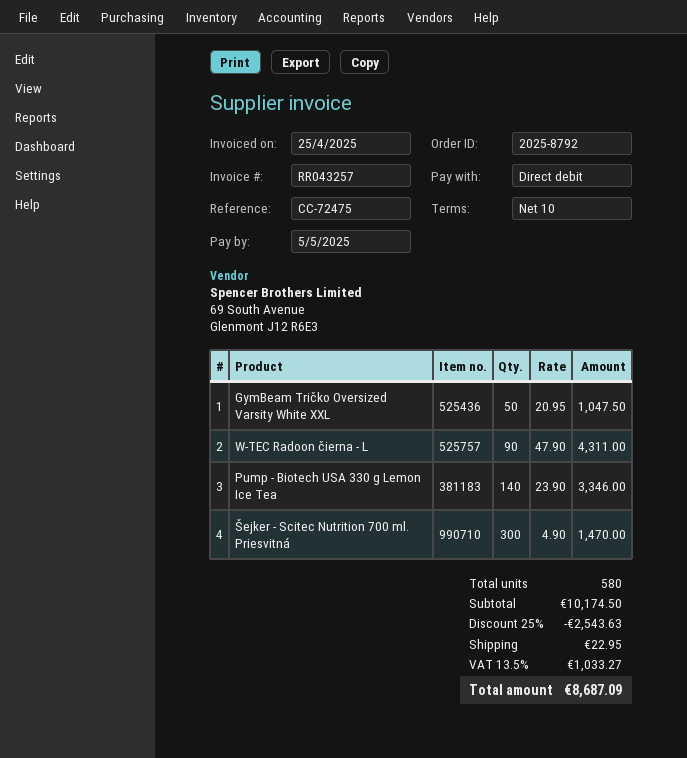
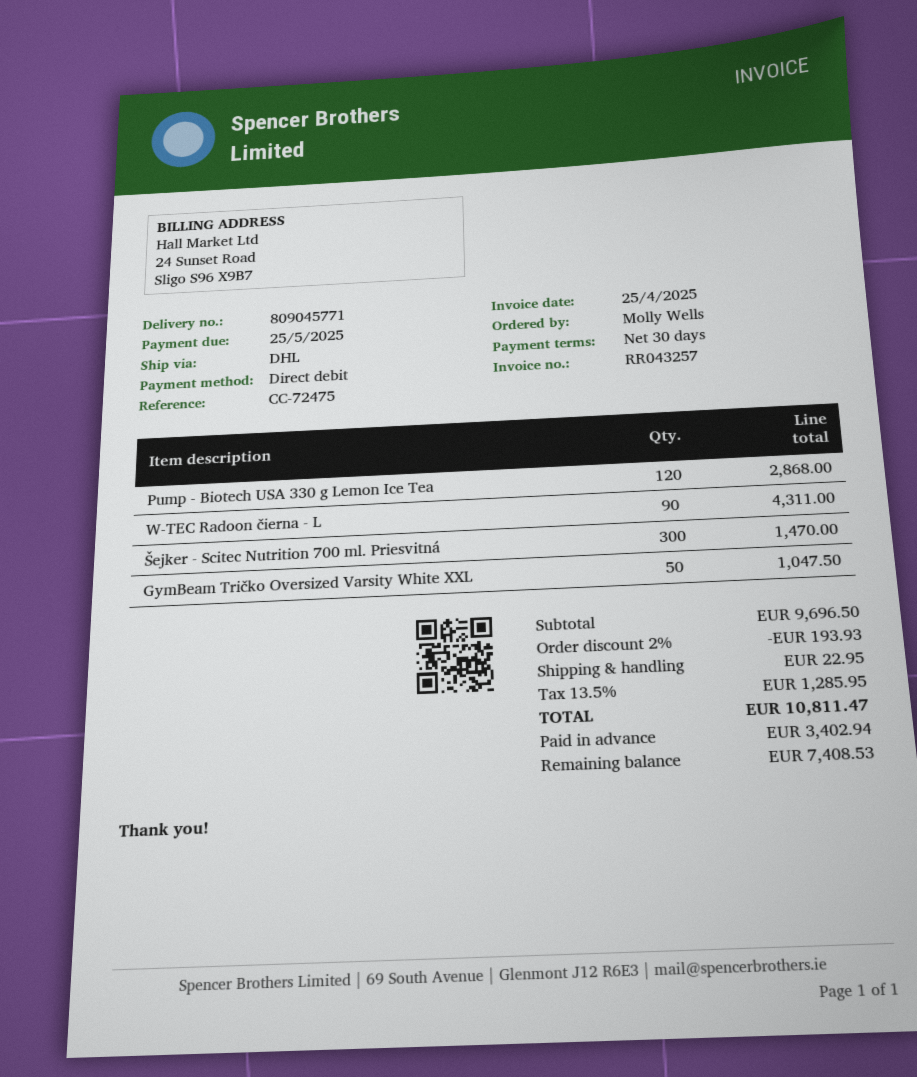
payment terms: 10 days -> 30 days
due date: 2025-05-05 -> 2025-05-25
Pump - Biotech USA 330 g Lemon Ice Tea: 140 for 3346.00 -> 120 for 2868.00
subtotal: 10174.50 -> 9696.50
discount: 25% = 2543.63 -> 2% = 193.93
tax: 13.5% = 1033.27 -> 13.5% = 1285.95
total: 8687.09 -> 10811.47

